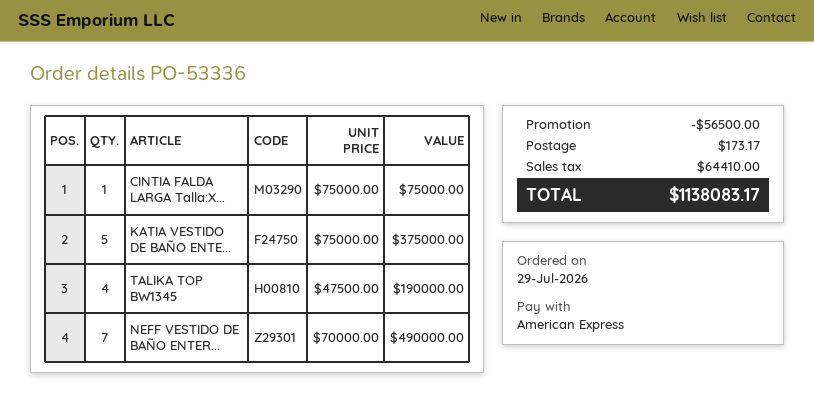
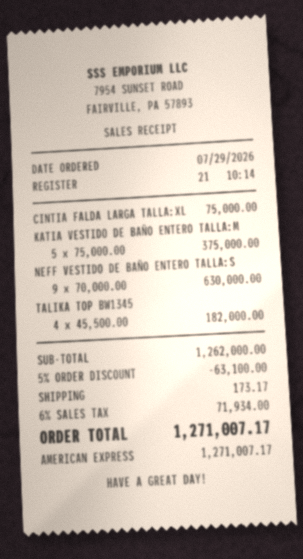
TALIKA TOP BW1345: 4 x 47500.00 = 190000.00 -> 4 x 45500.00 = 182000.00
NEFF VESTIDO DE BAÑO ENTER...: 7 x 70000.00 = 490000.00 -> 9 x 70000.00 = 630000.00
discount: 56500.00 -> 63100.00
tax: 64410.00 -> 71934.00
total: 1138083.17 -> 1271007.17

